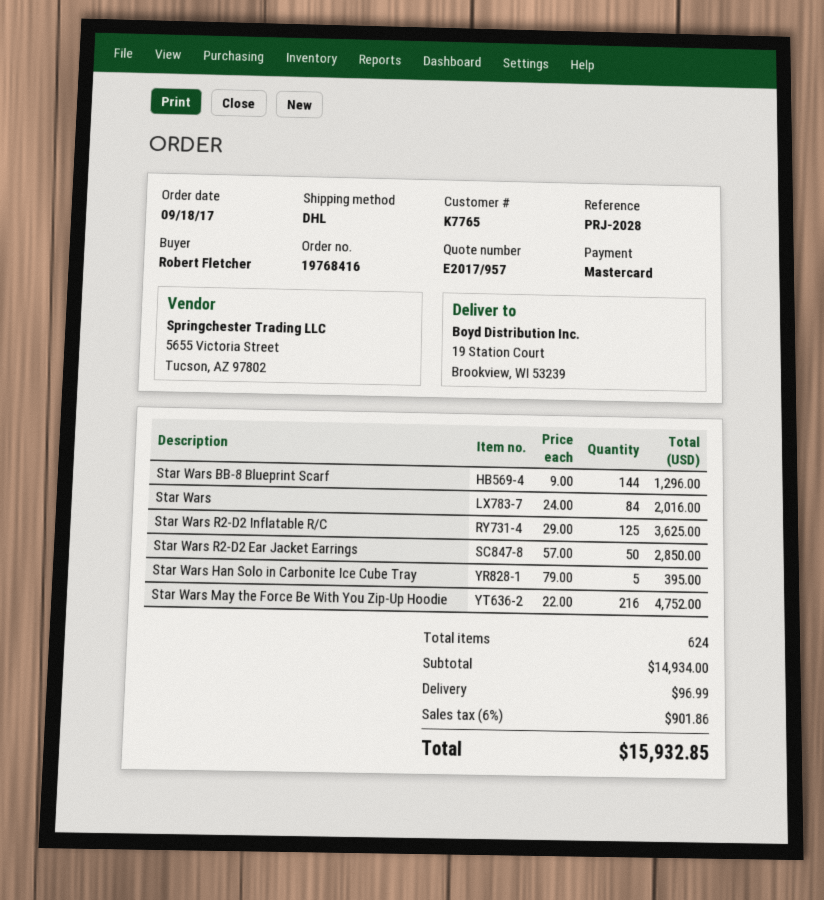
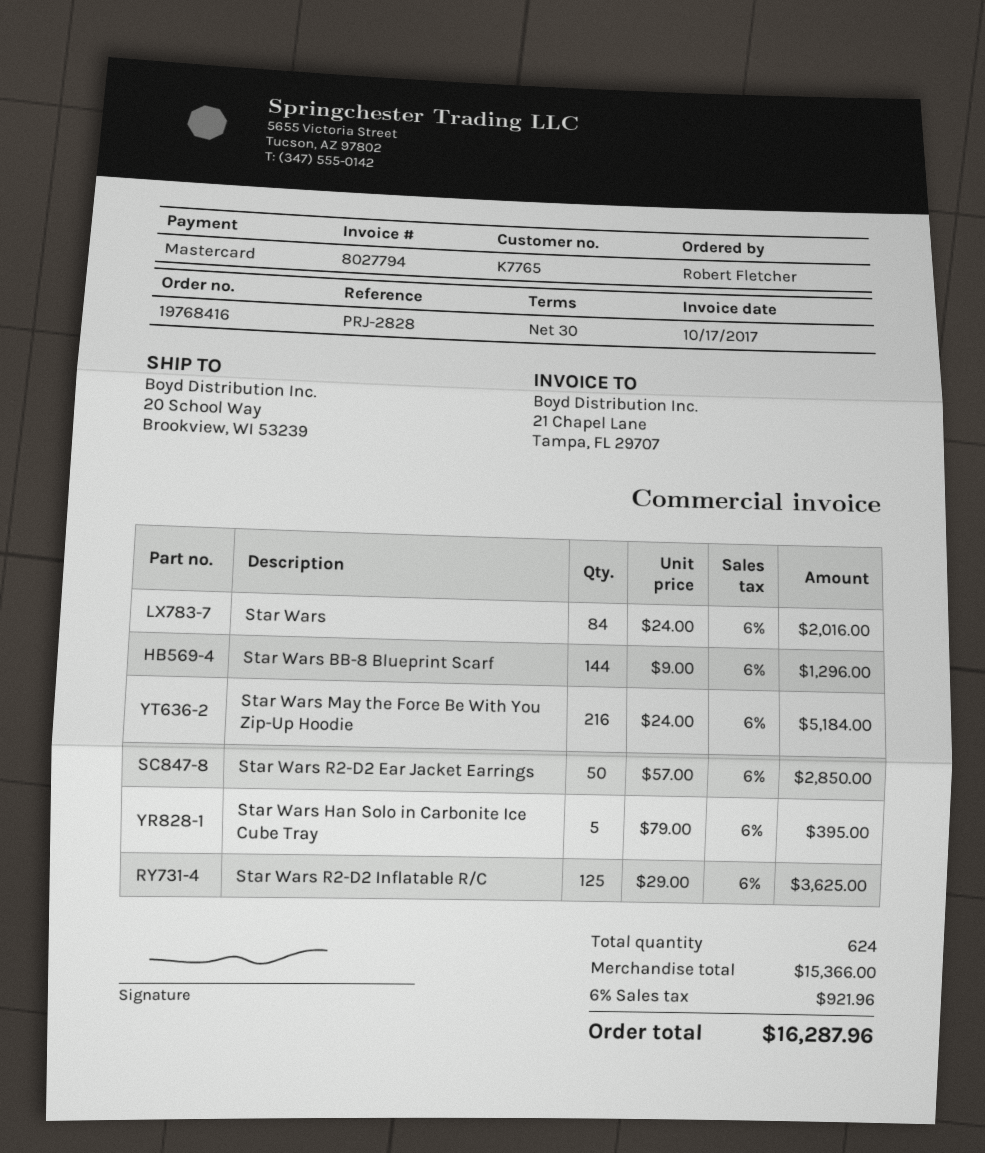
reference: PRJ-2028 -> PRJ-2828
ship to: 19 Station Court, Brookview, WI 53239 -> 20 School Way, Brookview, WI 53239
Star Wars May the Force Be With You Zip-Up Hoodie: 216 x 22.00 = 4752.00 -> 216 x 24.00 = 5184.00
subtotal: 14934.00 -> 15366.00
shipping: 96.99 -> none
tax: 6% = 901.86 -> 6% = 921.96
total: 15932.85 -> 16287.96

